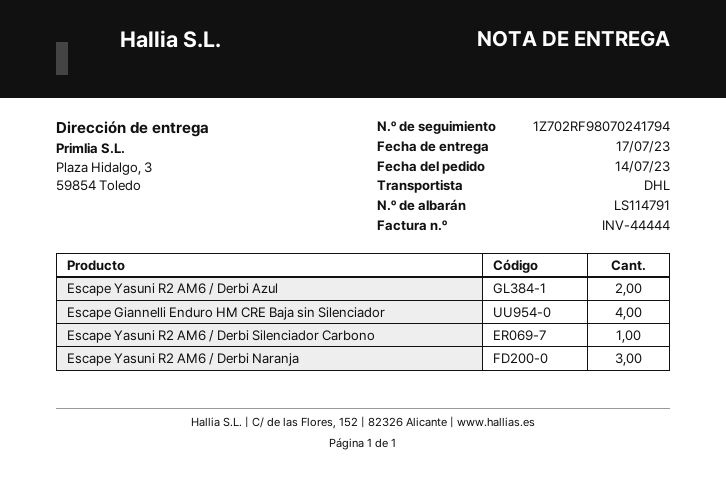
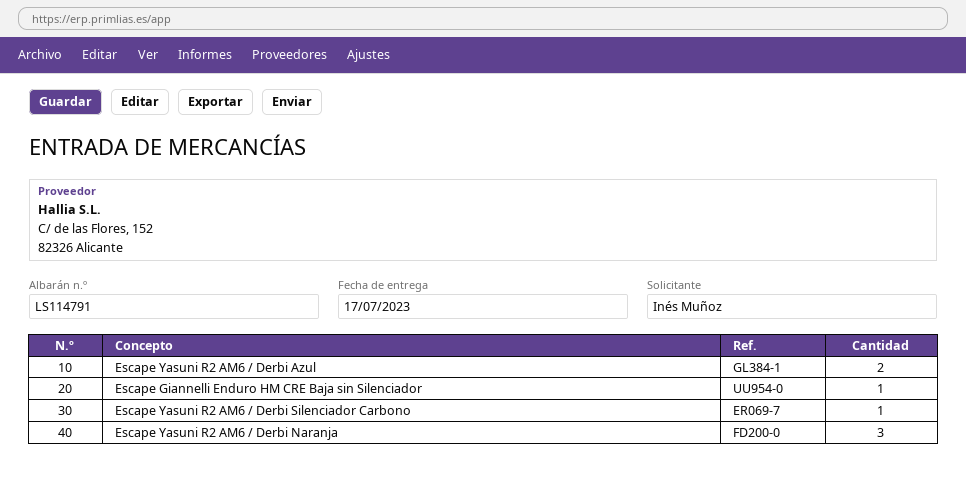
Escape Giannelli Enduro HM CRE Baja sin Silenciador: 4 -> 1

